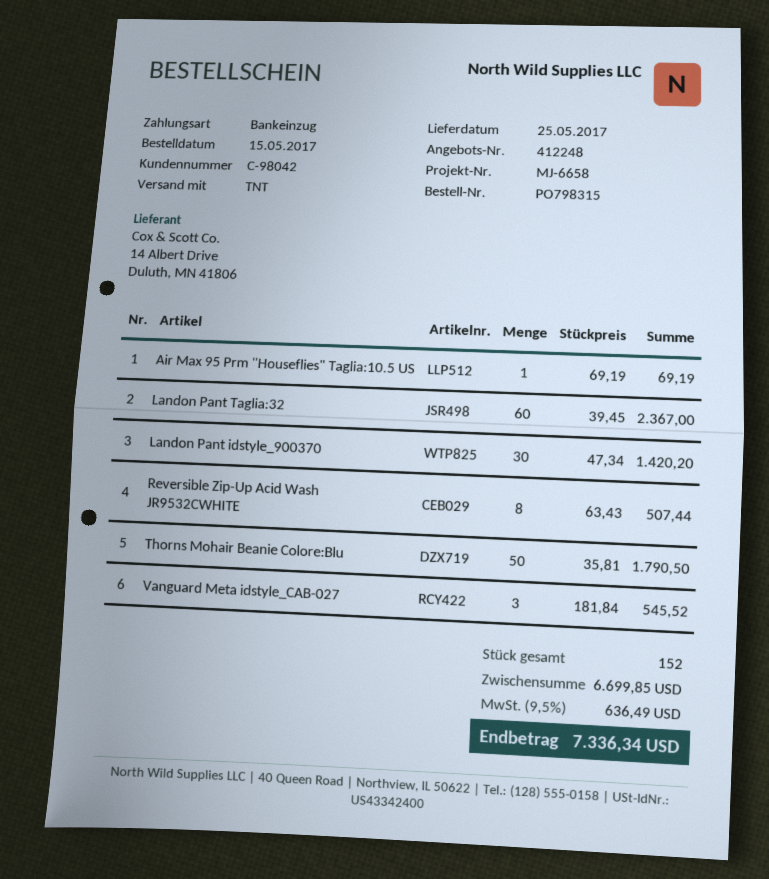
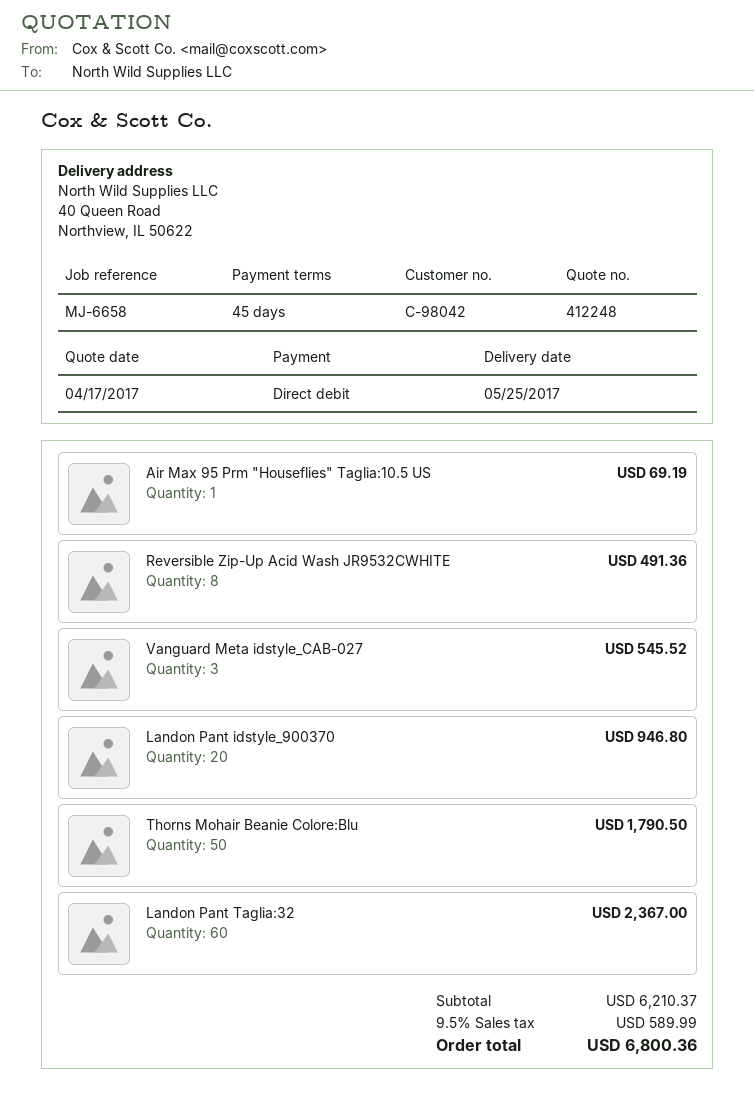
Landon Pant idstyle_900370: 30 for 1420.20 -> 20 for 946.80
Reversible Zip-Up Acid Wash JR9532CWHITE: 8 for 507.44 -> 8 for 491.36
subtotal: 6699.85 -> 6210.37
tax: 9.5% = 636.49 -> 9.5% = 589.99
total: 7336.34 -> 6800.36

